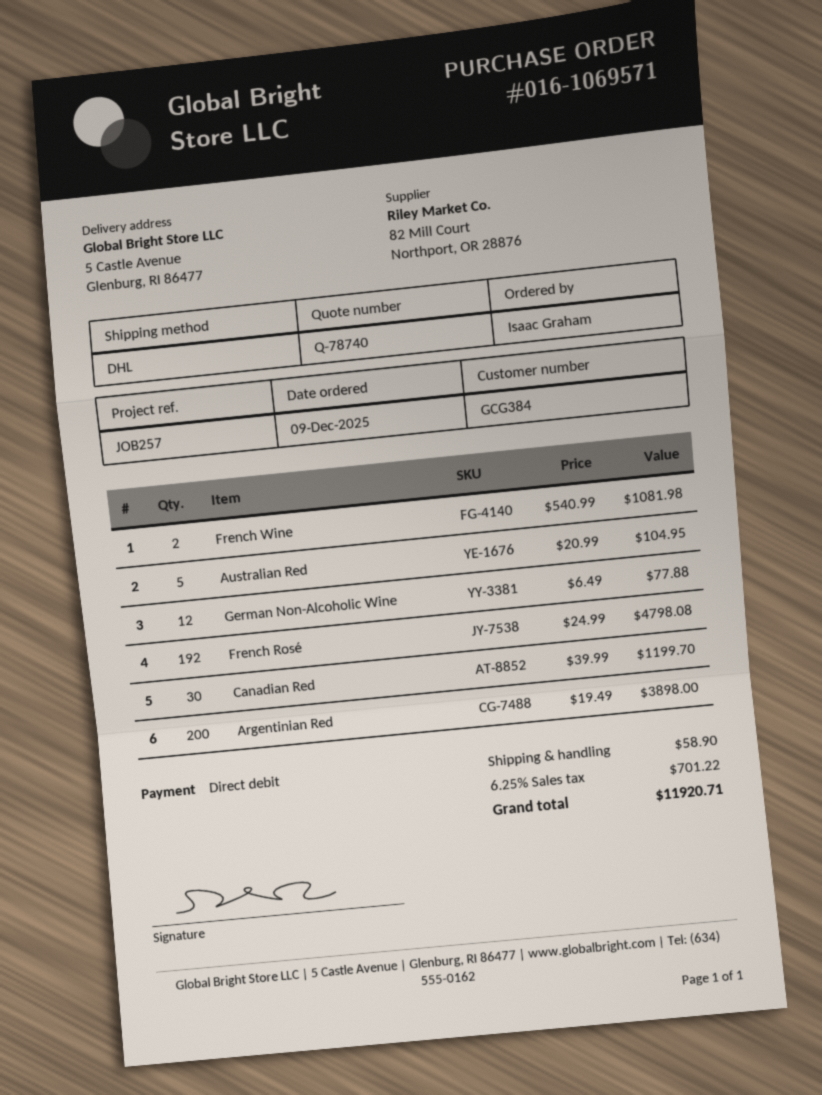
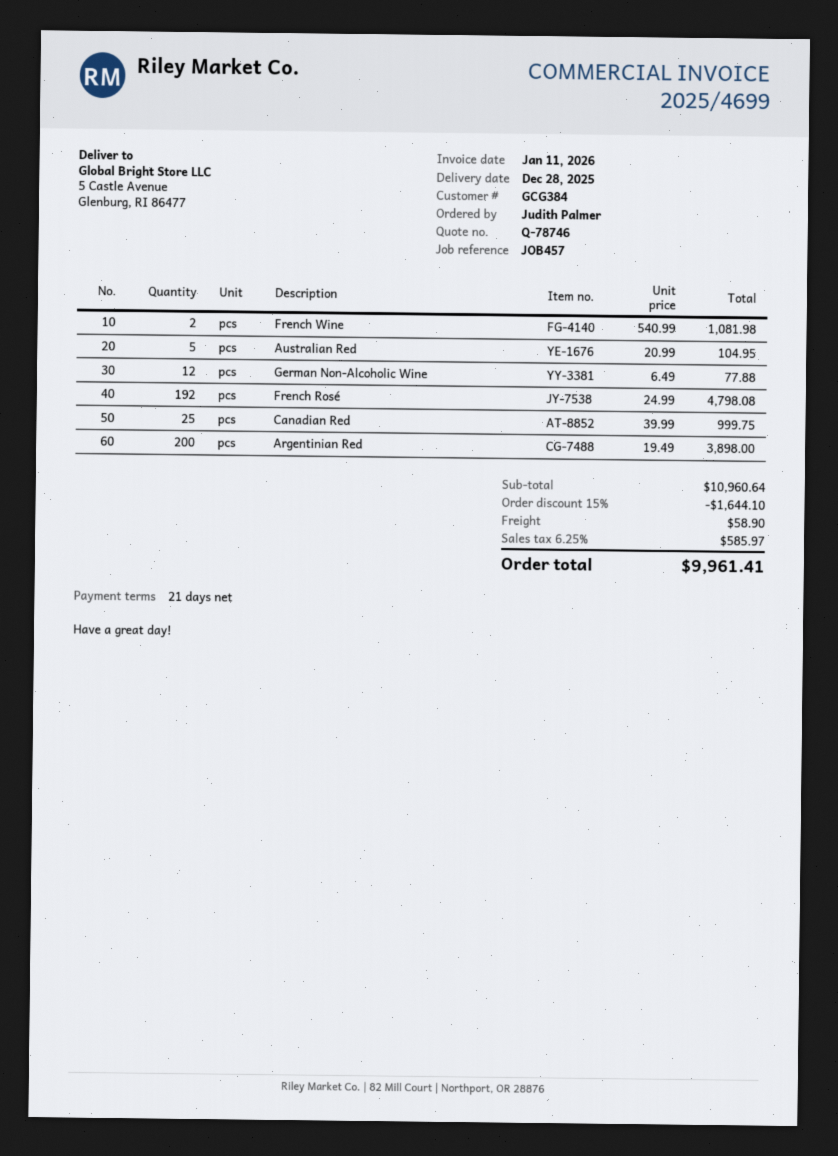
quote number: Q-78740 -> Q-78746
reference: JOB257 -> JOB457
ordered by: Isaac Graham -> Judith Palmer
Canadian Red: 30 x 39.99 = 1199.70 -> 25 x 39.99 = 999.75
discount: none -> 15% = 1644.10
tax: 6.25% = 701.22 -> 6.25% = 585.97
total: 11920.71 -> 9961.41

